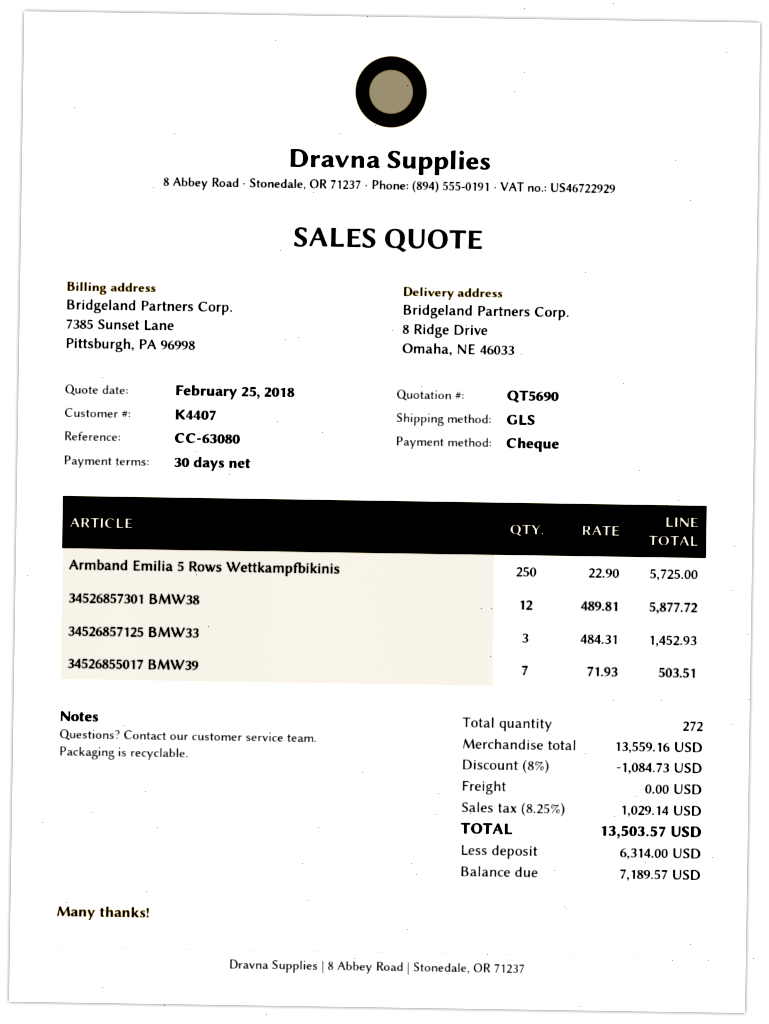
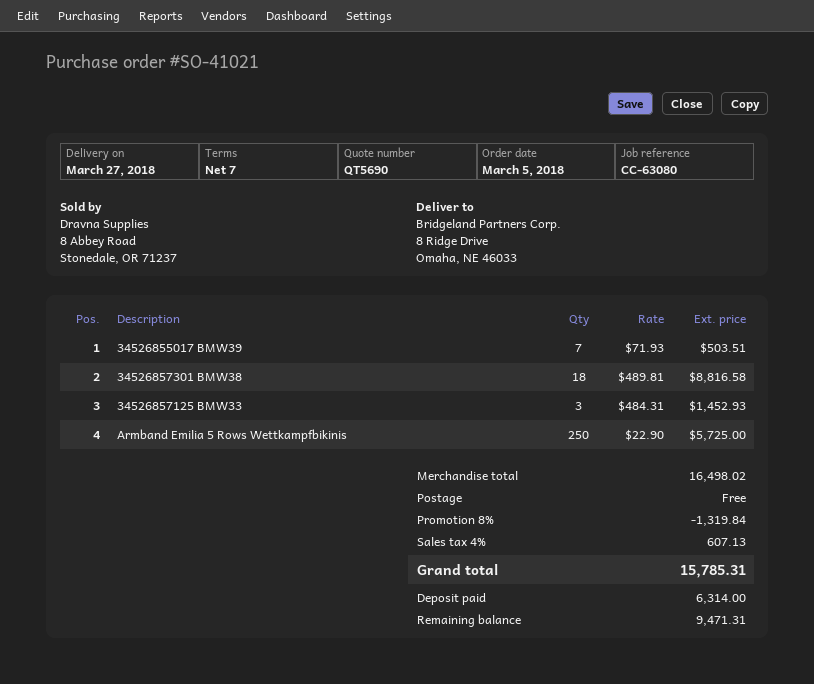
payment terms: 30 days -> 7 days
34526857301 BMW38: 12 x 489.81 = 5877.72 -> 18 x 489.81 = 8816.58
subtotal: 13559.16 -> 16498.02
discount: 8% = 1084.73 -> 8% = 1319.84
tax: 8.25% = 1029.14 -> 4% = 607.13
total: 13503.57 -> 15785.31
balance: 7189.57 -> 9471.31

